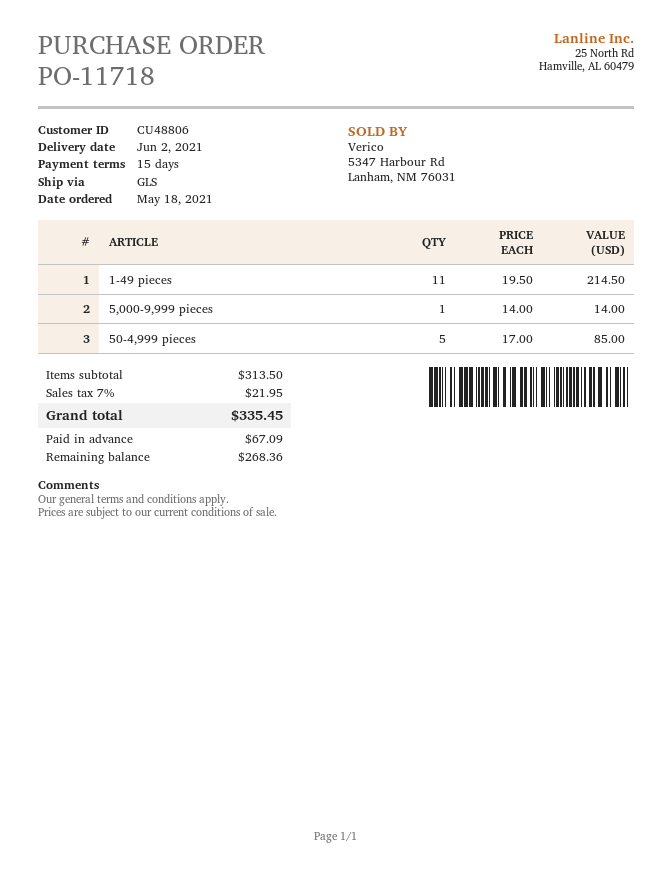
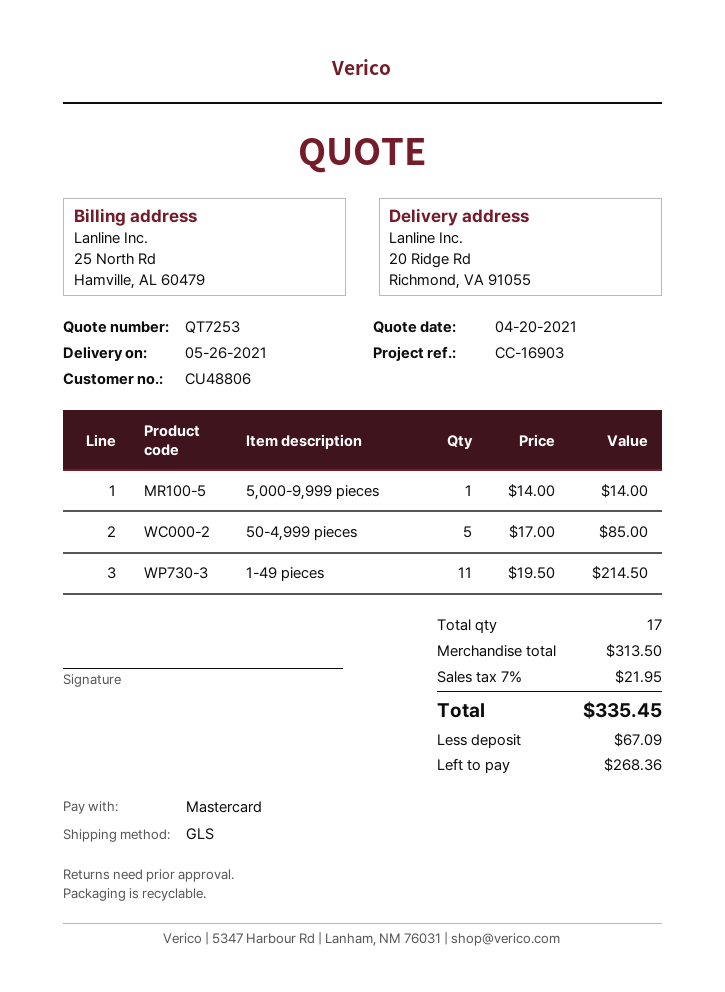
delivery date: 2021-06-02 -> 2021-05-26

